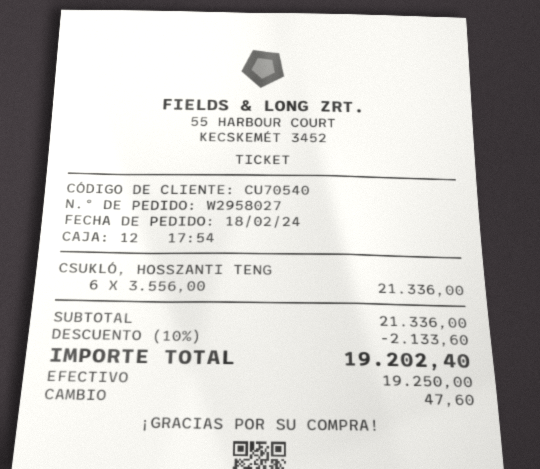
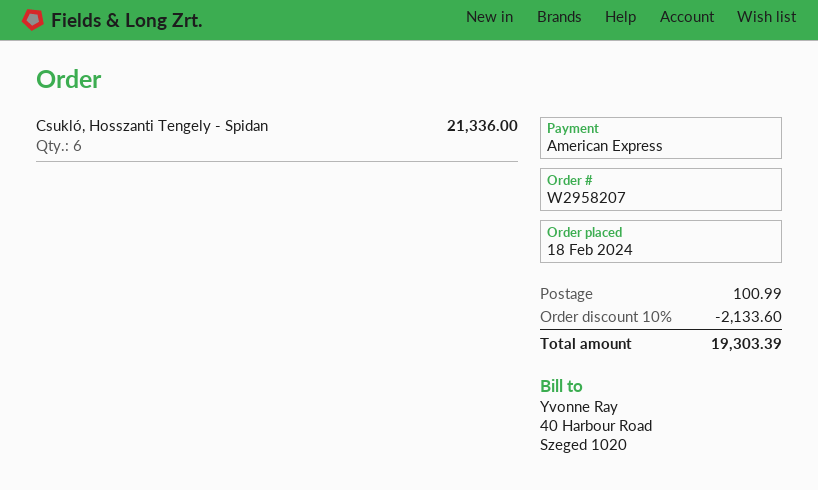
order number: W2958027 -> W2958207
payment method: cash -> American Express
shipping: none -> 100.99
total: 19202.40 -> 19303.39

